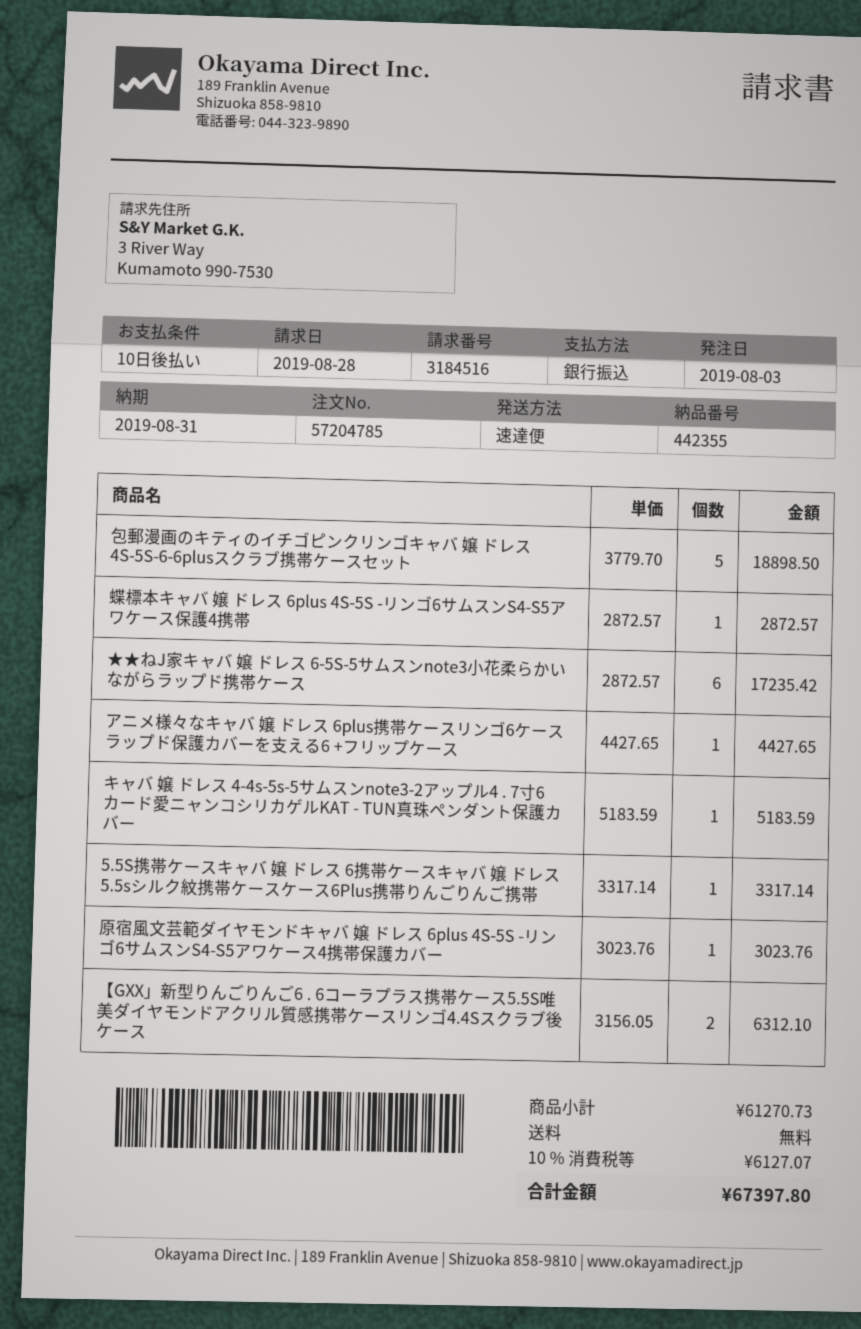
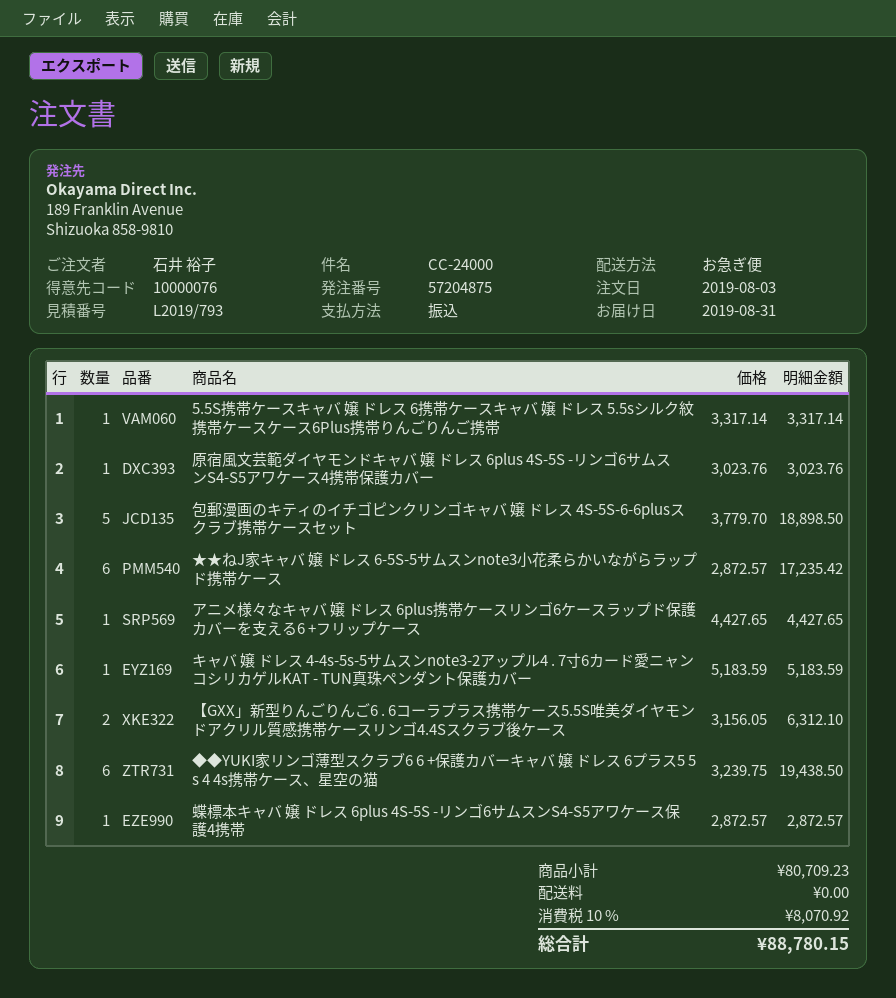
order number: 57204785 -> 57204875
◆◆YUKI家リンゴ薄型スクラブ6 6 +保護カバーキャバ 嬢 ドレス 6プラス5 5 s 4 4s携帯ケース、星空の猫: none -> 6 x 3239.75 = 19438.50
subtotal: 61270.73 -> 80709.23
tax: 10% = 6127.07 -> 10% = 8070.92
total: 67397.80 -> 88780.15

